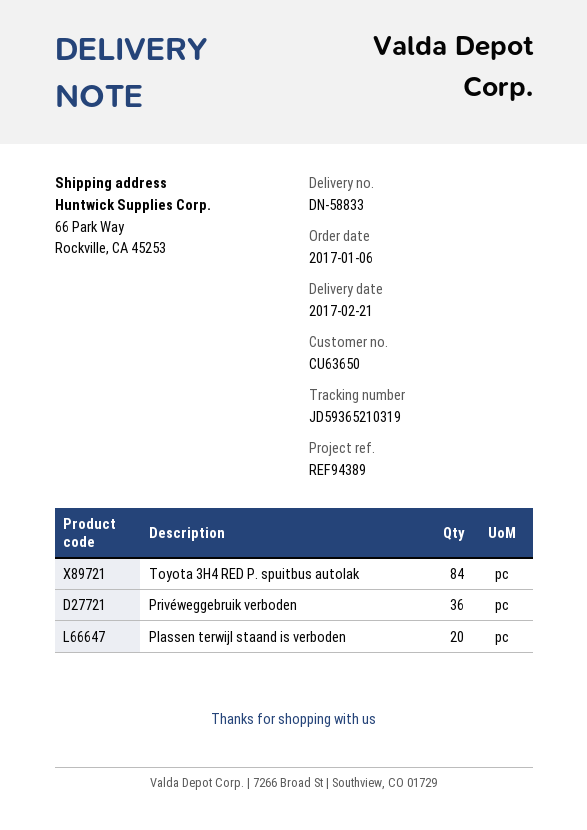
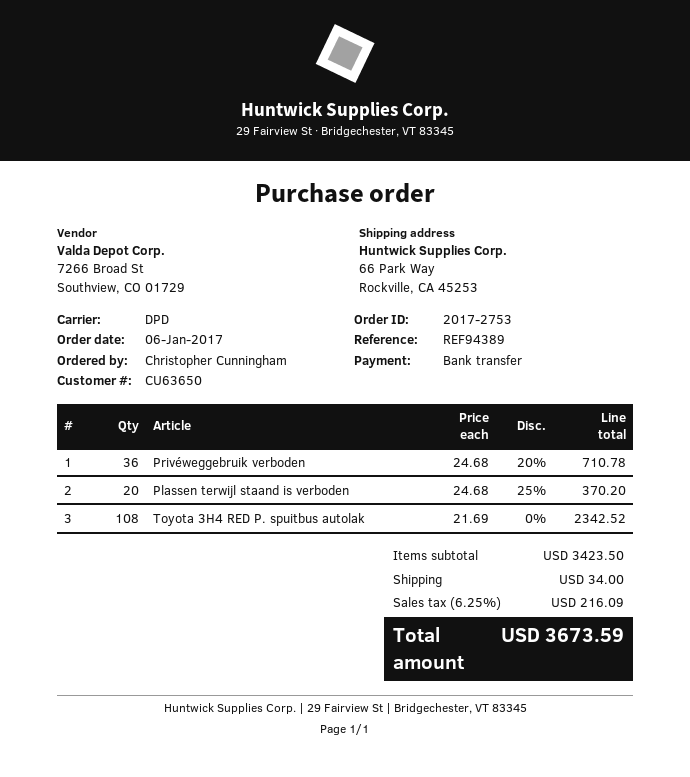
Toyota 3H4 RED P. spuitbus autolak: 84 -> 108

